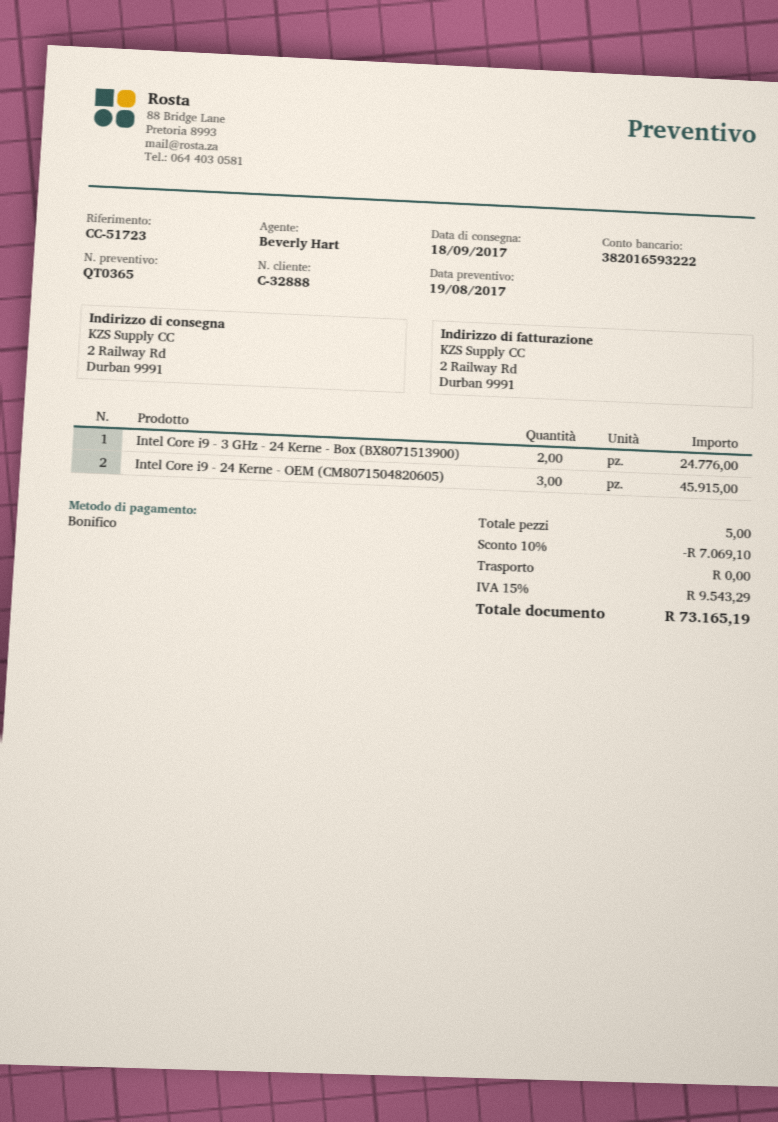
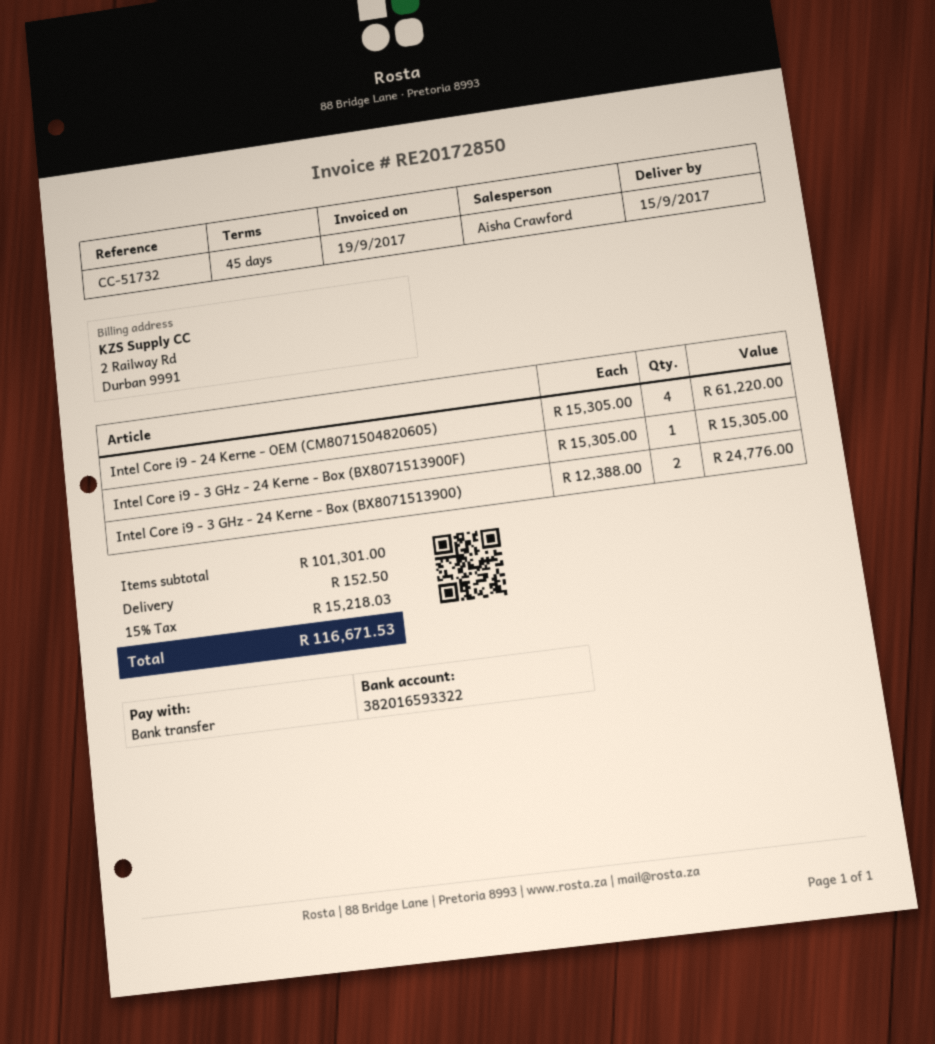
delivery date: 2017-09-18 -> 2017-09-15
reference: CC-51723 -> CC-51732
sales rep: Beverly Hart -> Aisha Crawford
bank account: 382016593222 -> 382016593322
Intel Core i9 - 24 Kerne - OEM (CM8071504820605): 3 for 45915.00 -> 4 for 61220.00
Intel Core i9 - 3 GHz - 24 Kerne - Box (BX8071513900F): none -> 1 for 15305.00
discount: 10% = 7069.10 -> none
shipping: 0.00 -> 152.50
tax: 15% = 9543.29 -> 15% = 15218.03
total: 73165.19 -> 116671.53

